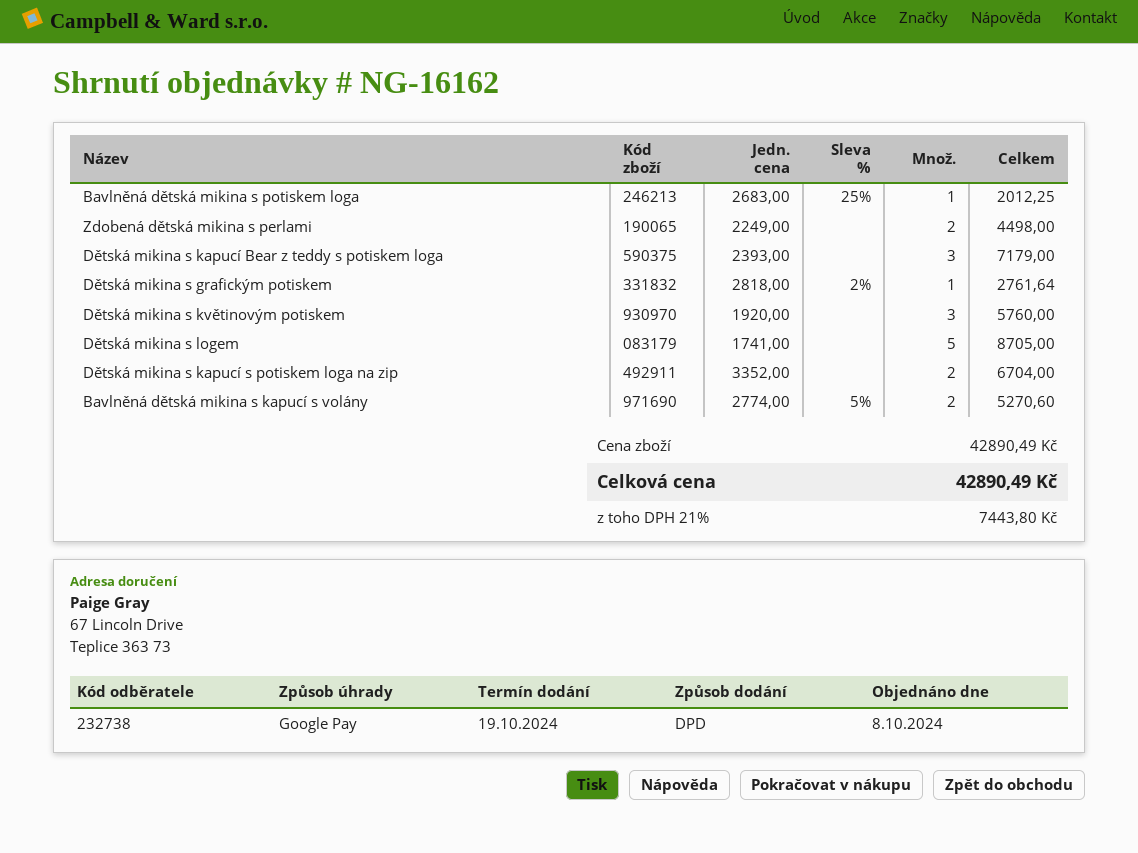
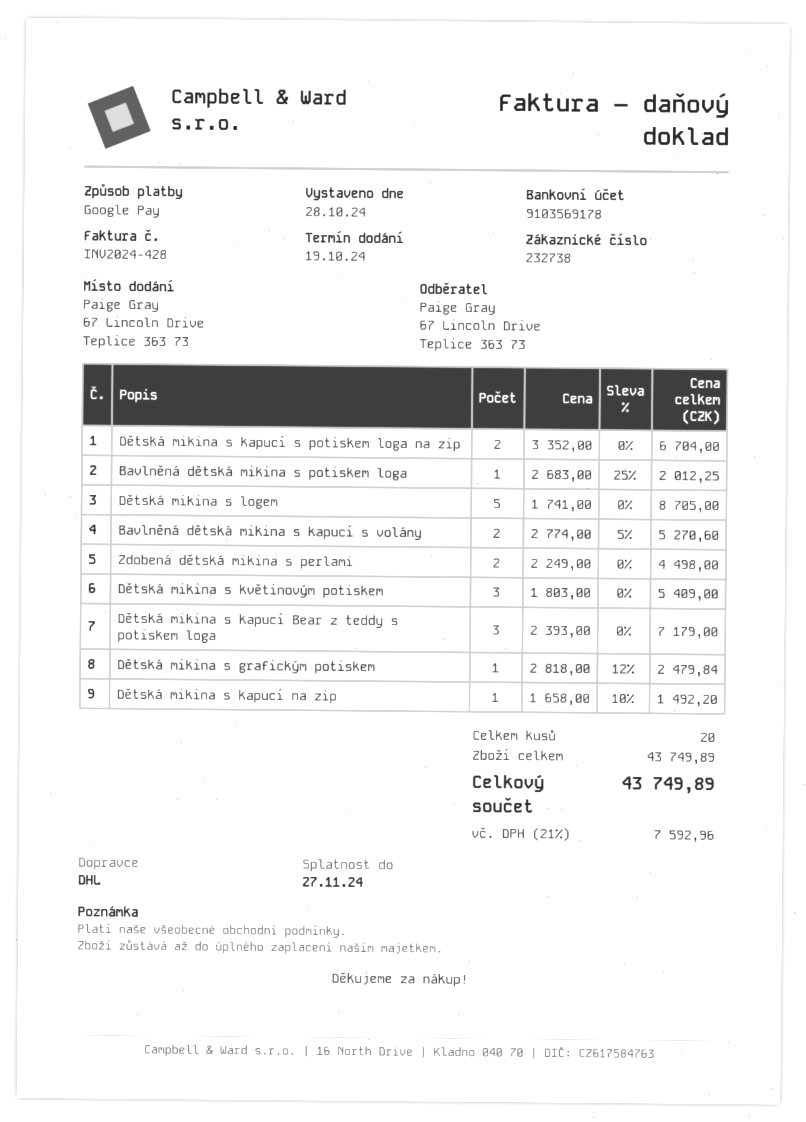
shipping method: DPD -> DHL
Dětská mikina s grafickým potiskem: 1 x 2818.00 - 2% = 2761.64 -> 1 x 2818.00 - 12% = 2479.84
Dětská mikina s květinovým potiskem: 3 x 1920.00 = 5760.00 -> 3 x 1803.00 = 5409.00
Dětská mikina s kapucí na zip: none -> 1 x 1658.00 - 10% = 1492.20
subtotal: 42890.49 -> 43749.89
tax: 21% = 7443.80 -> 21% = 7592.96
total: 42890.49 -> 43749.89

